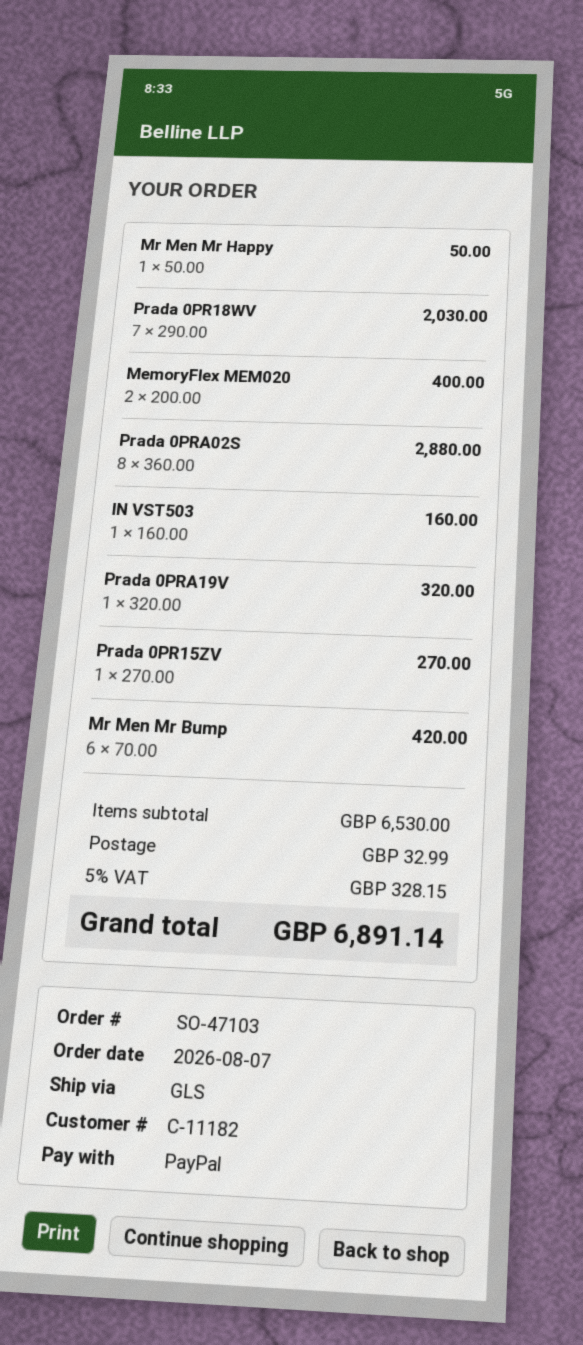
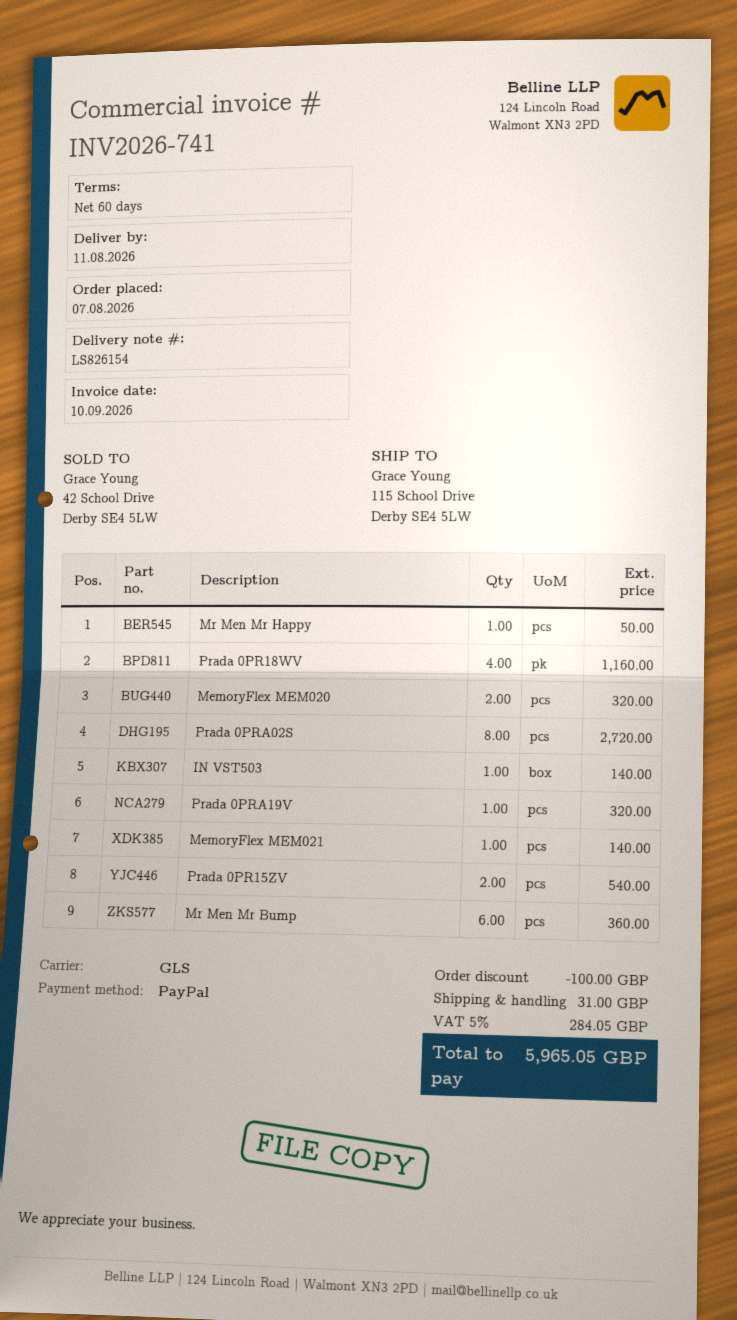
Prada 0PR18WV: 7 for 2030.00 -> 4 for 1160.00
MemoryFlex MEM020: 2 for 400.00 -> 2 for 320.00
Prada 0PRA02S: 8 for 2880.00 -> 8 for 2720.00
IN VST503: 1 for 160.00 -> 1 for 140.00
Prada 0PR15ZV: 1 for 270.00 -> 2 for 540.00
Mr Men Mr Bump: 6 for 420.00 -> 6 for 360.00
MemoryFlex MEM021: none -> 1 for 140.00
discount: none -> 100.00
shipping: 32.99 -> 31.00
tax: 5% = 328.15 -> 5% = 284.05
total: 6891.14 -> 5965.05

